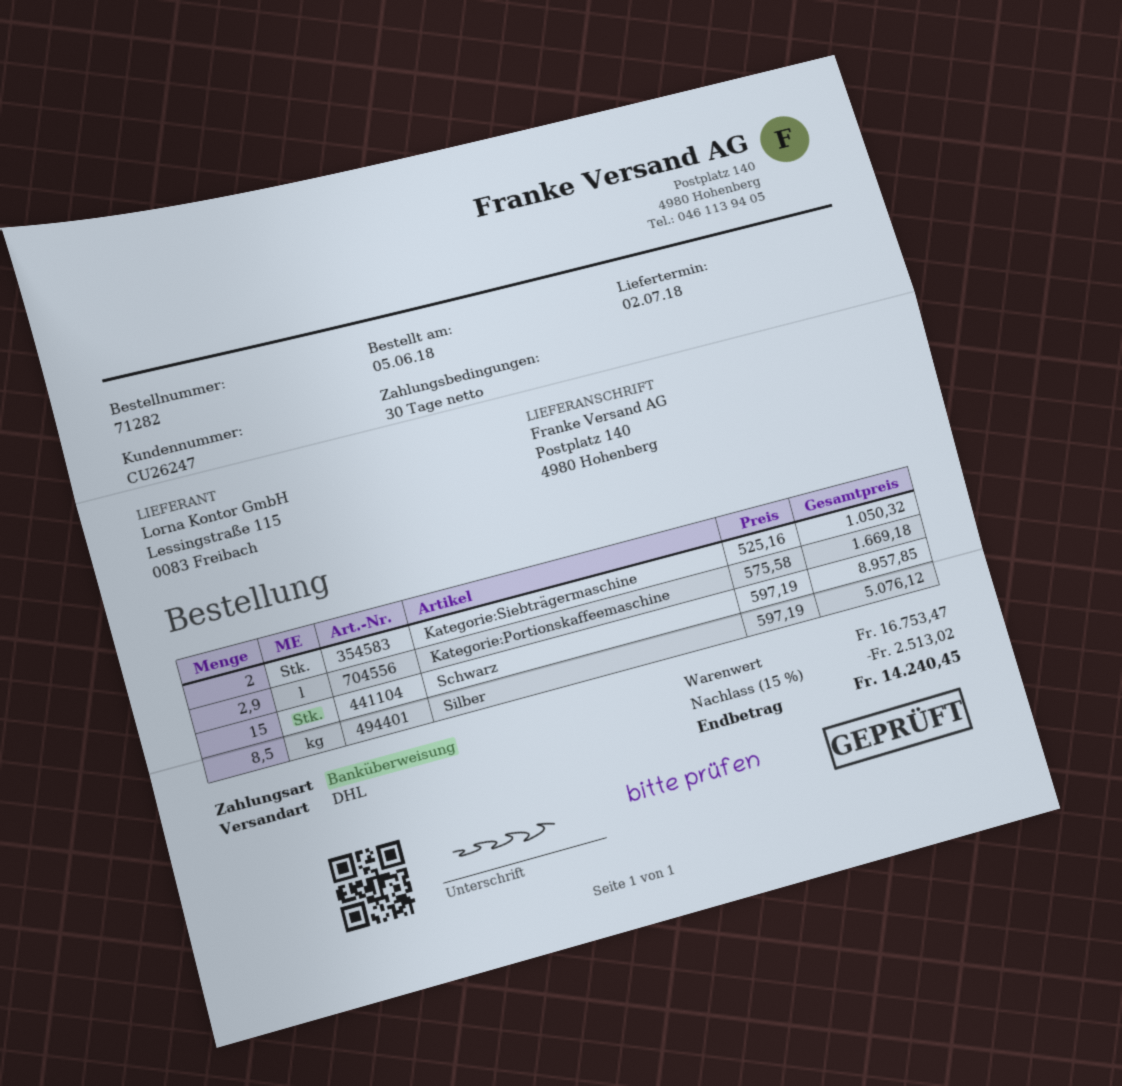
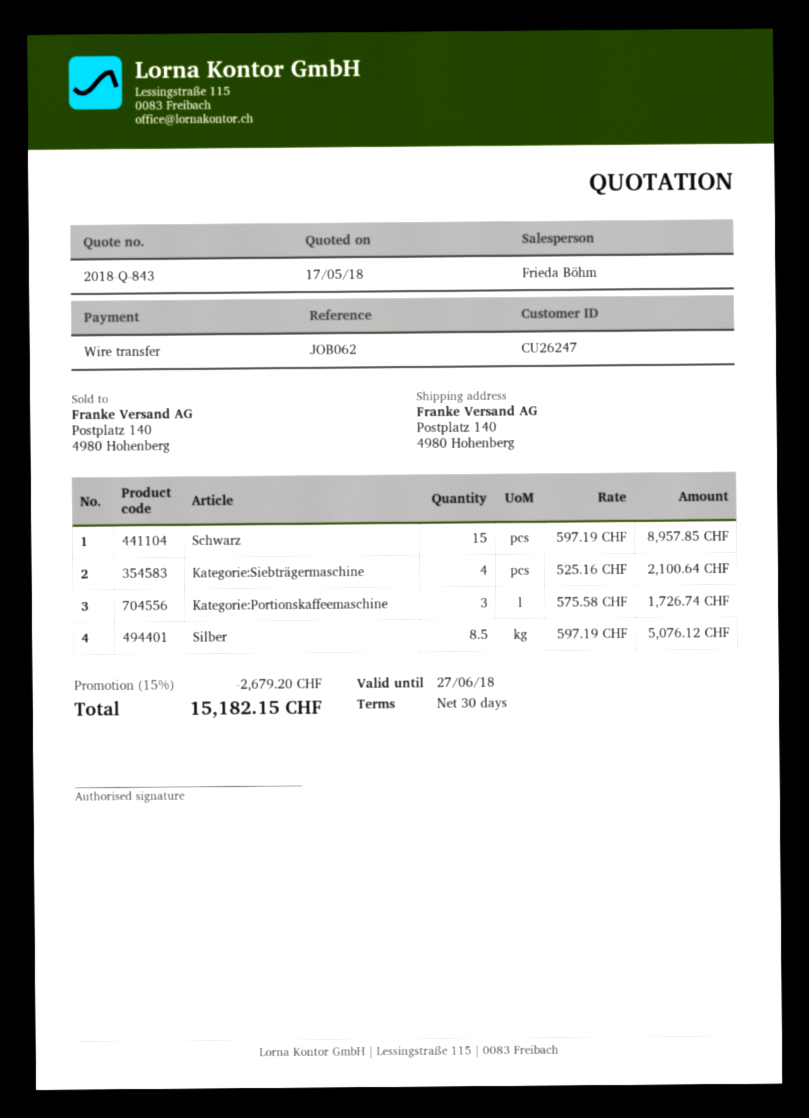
Kategorie:Siebträgermaschine: 2 x 525.16 = 1050.32 -> 4 x 525.16 = 2100.64
Kategorie:Portionskaffeemaschine: 2.9 x 575.58 = 1669.18 -> 3 x 575.58 = 1726.74
discount: 15% = 2513.02 -> 15% = 2679.20
total: 14240.45 -> 15182.15

